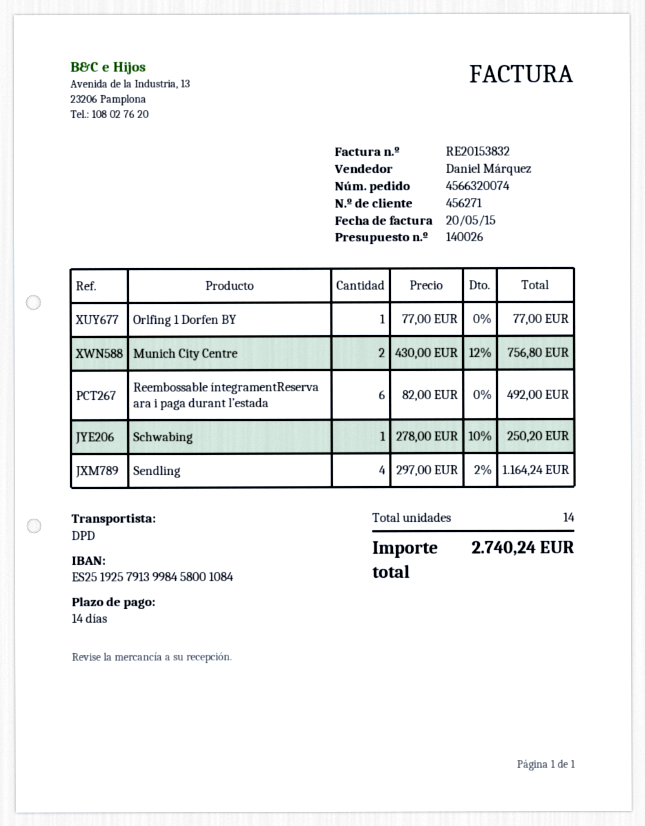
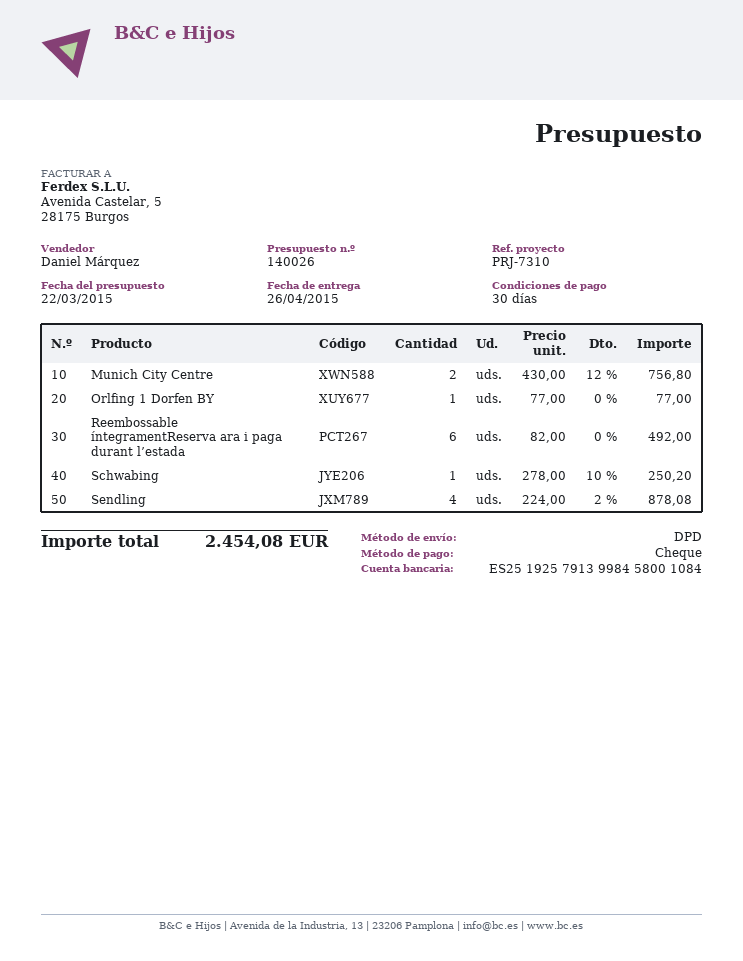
payment terms: 14 days -> 30 days
Sendling: 4 x 297.00 - 2% = 1164.24 -> 4 x 224.00 - 2% = 878.08
total: 2740.24 -> 2454.08

